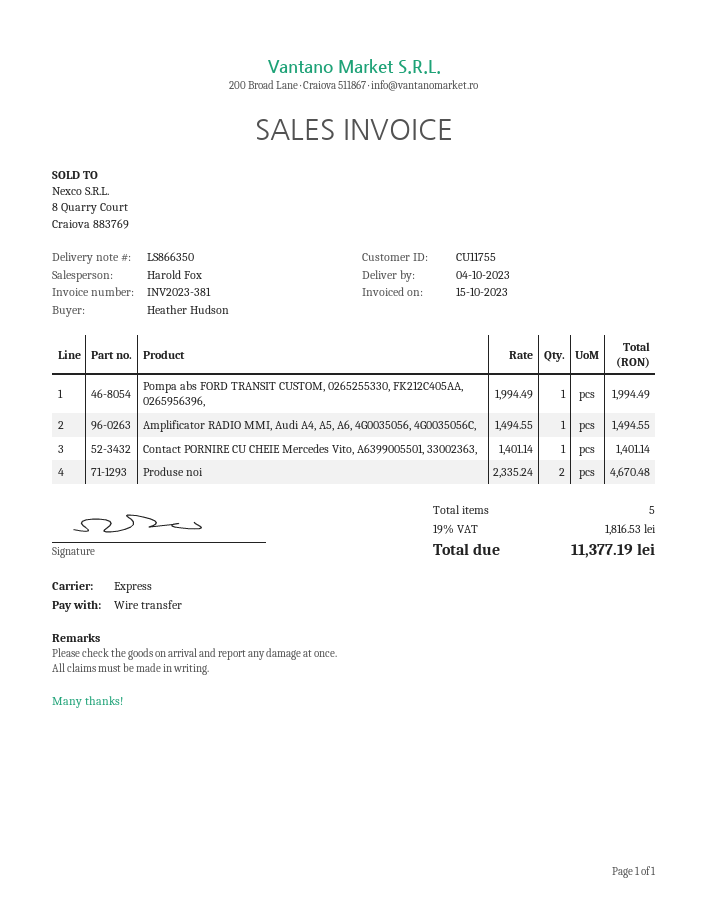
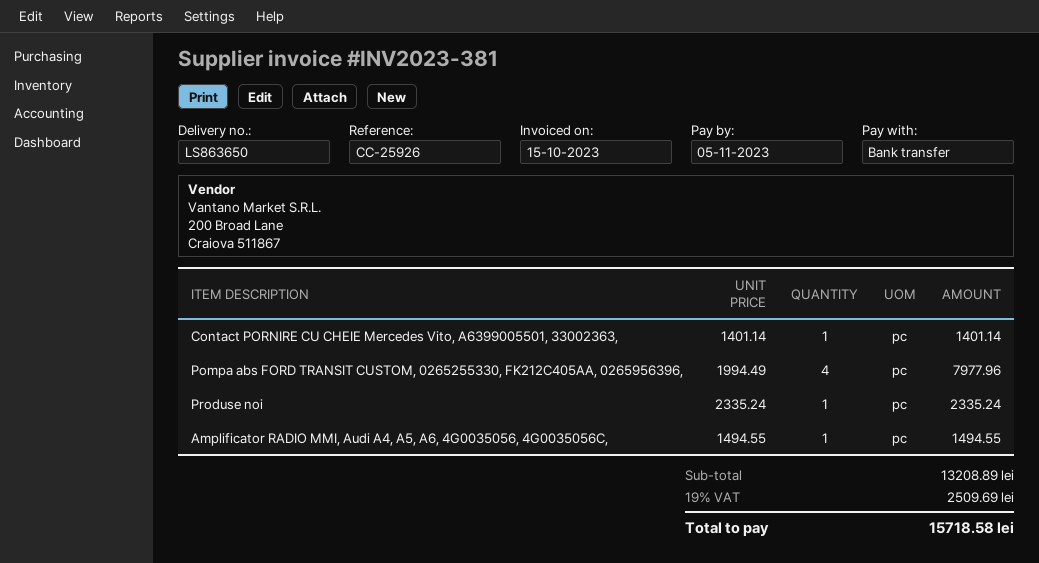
delivery note number: LS866350 -> LS863650
Pompa abs FORD TRANSIT CUSTOM, 0265255330, FK212C405AA, 0265956396,: 1 x 1994.49 = 1994.49 -> 4 x 1994.49 = 7977.96
Produse noi: 2 x 2335.24 = 4670.48 -> 1 x 2335.24 = 2335.24
tax: 19% = 1816.53 -> 19% = 2509.69
total: 11377.19 -> 15718.58

